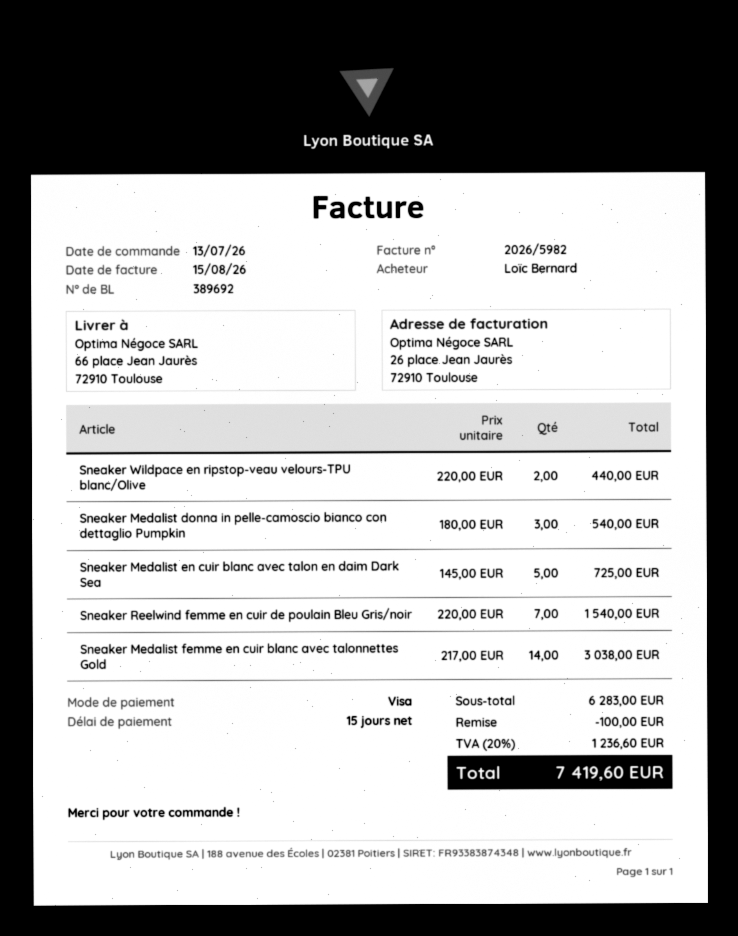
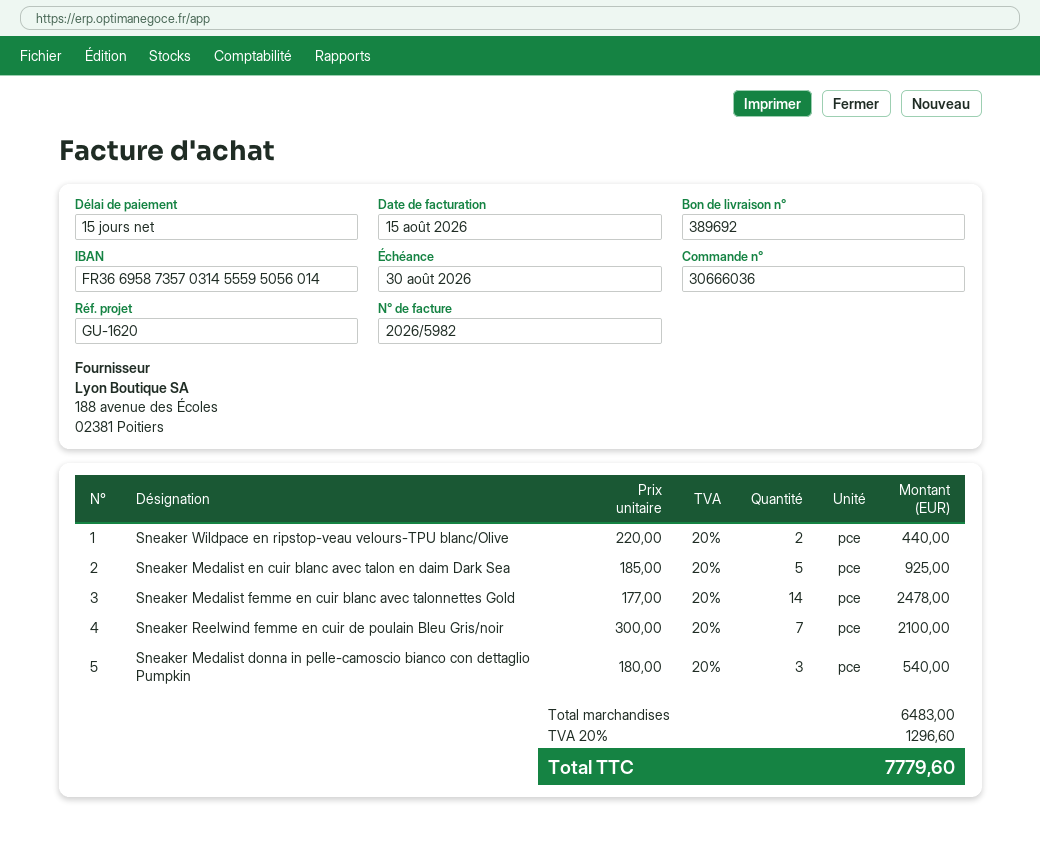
Sneaker Medalist en cuir blanc avec talon en daim Dark Sea: 5 x 145.00 = 725.00 -> 5 x 185.00 = 925.00
Sneaker Reelwind femme en cuir de poulain Bleu Gris/noir: 7 x 220.00 = 1540.00 -> 7 x 300.00 = 2100.00
Sneaker Medalist femme en cuir blanc avec talonnettes Gold: 14 x 217.00 = 3038.00 -> 14 x 177.00 = 2478.00
subtotal: 6283.00 -> 6483.00
discount: 100.00 -> none
tax: 20% = 1236.60 -> 20% = 1296.60
total: 7419.60 -> 7779.60

